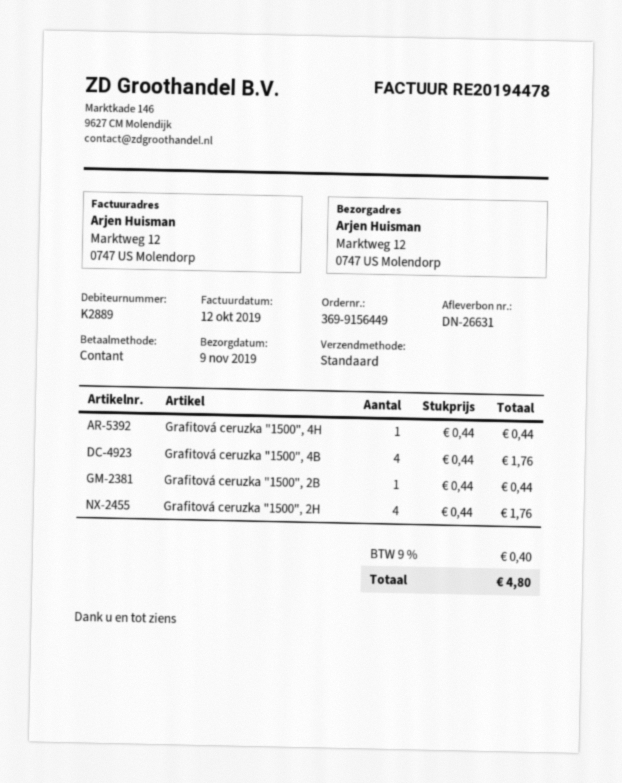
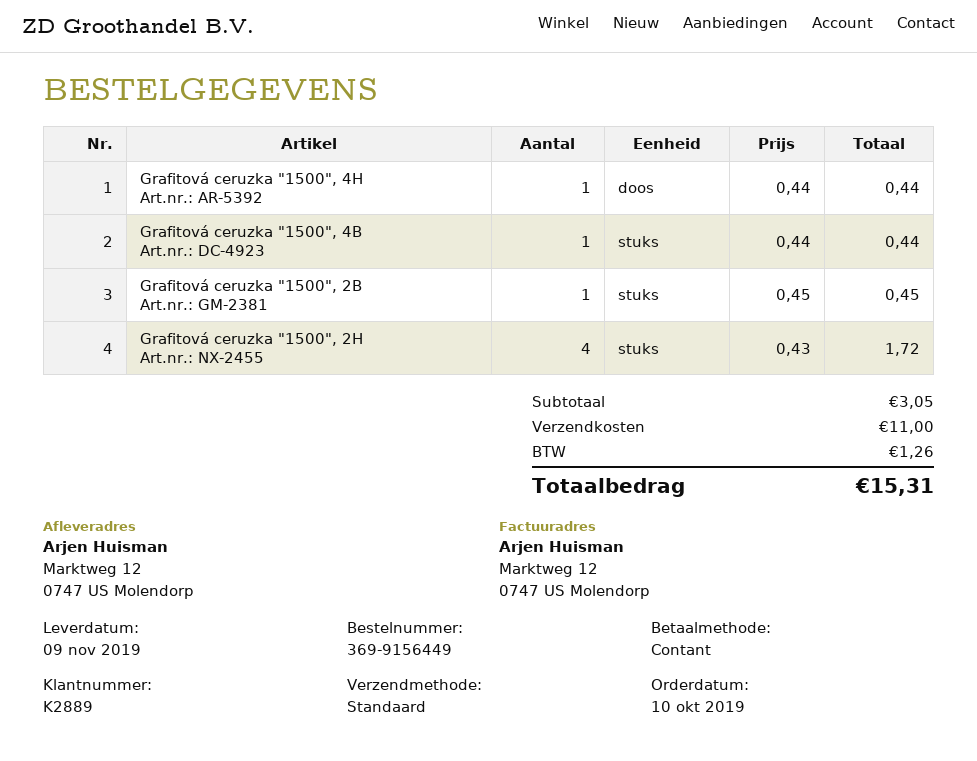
Grafitová ceruzka "1500", 4B: 4 x 0.44 = 1.76 -> 1 x 0.44 = 0.44
Grafitová ceruzka "1500", 2B: 1 x 0.44 = 0.44 -> 1 x 0.45 = 0.45
Grafitová ceruzka "1500", 2H: 4 x 0.44 = 1.76 -> 4 x 0.43 = 1.72
shipping: none -> 11.00
tax: 0.40 -> 1.26
total: 4.80 -> 15.31

